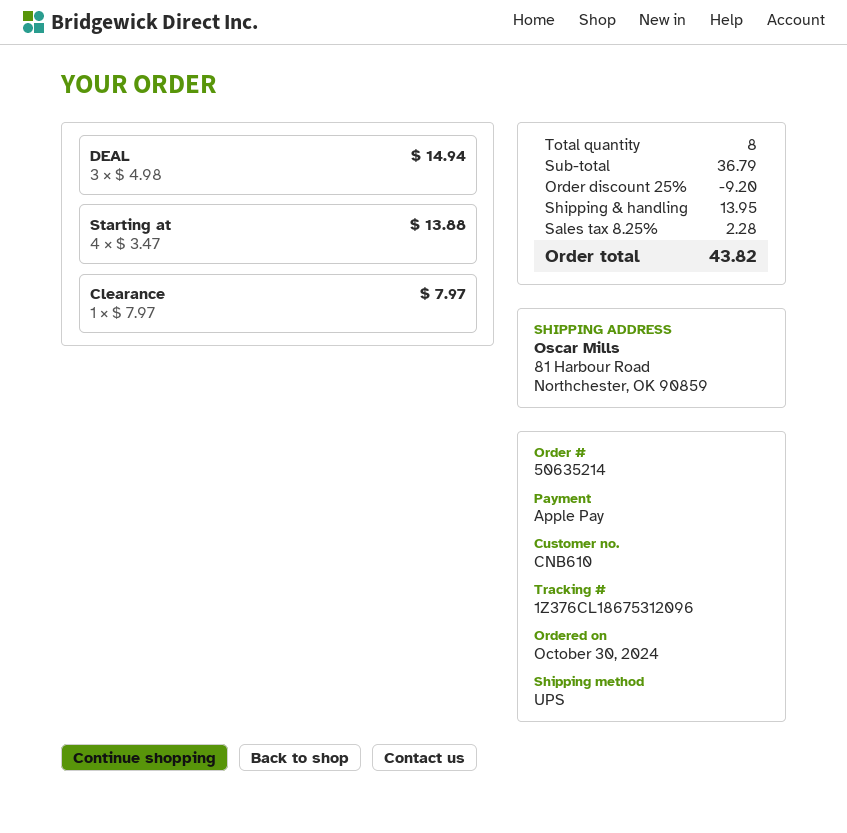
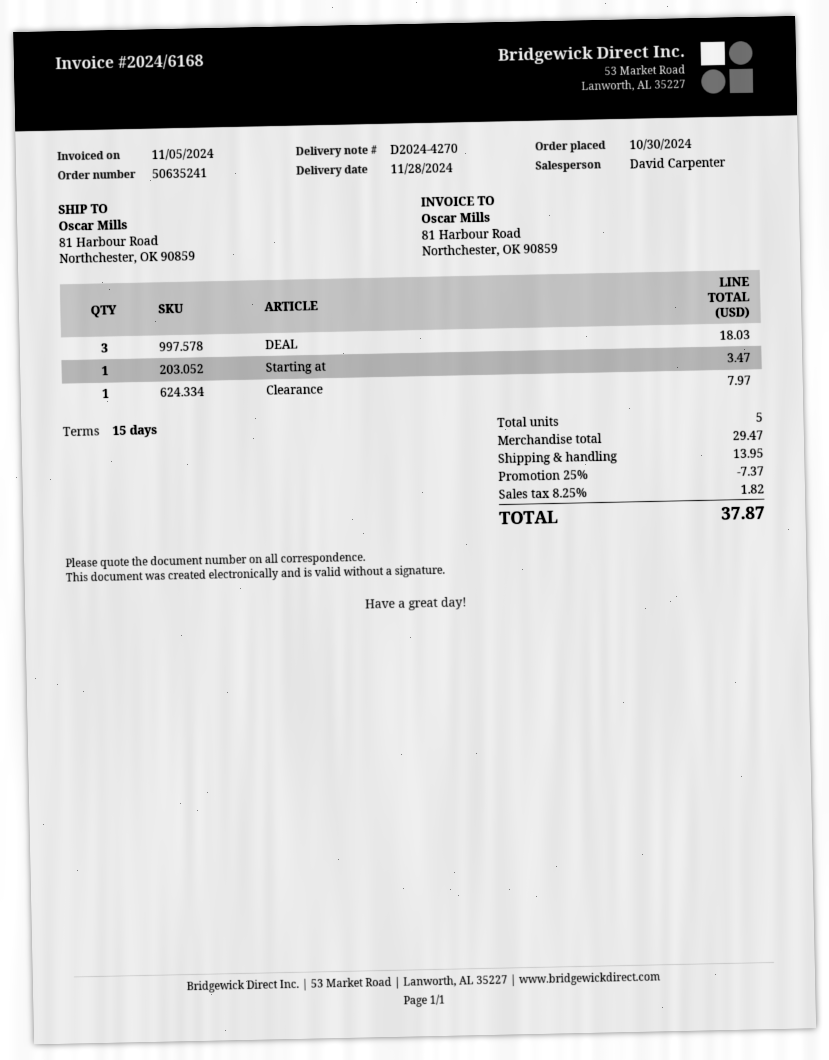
order number: 50635214 -> 50635241
DEAL: 3 for 14.94 -> 3 for 18.03
Starting at: 4 for 13.88 -> 1 for 3.47
total quantity: 8 -> 5
subtotal: 36.79 -> 29.47
discount: 25% = 9.20 -> 25% = 7.37
tax: 8.25% = 2.28 -> 8.25% = 1.82
total: 43.82 -> 37.87

